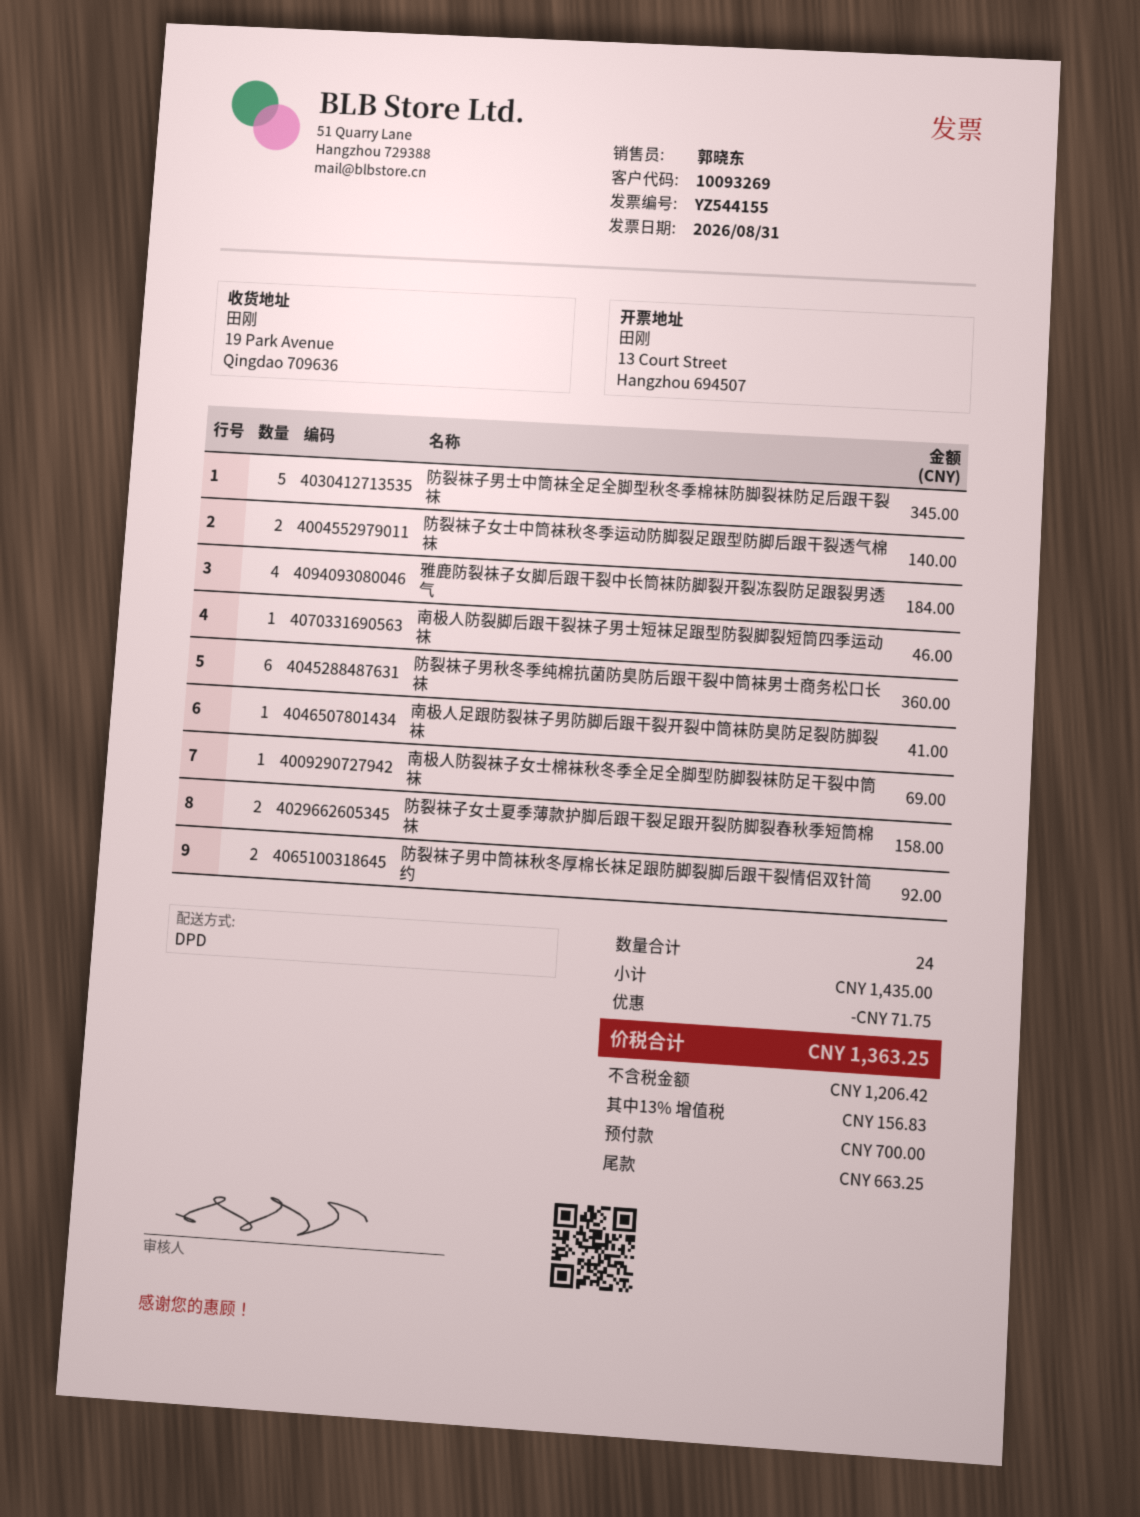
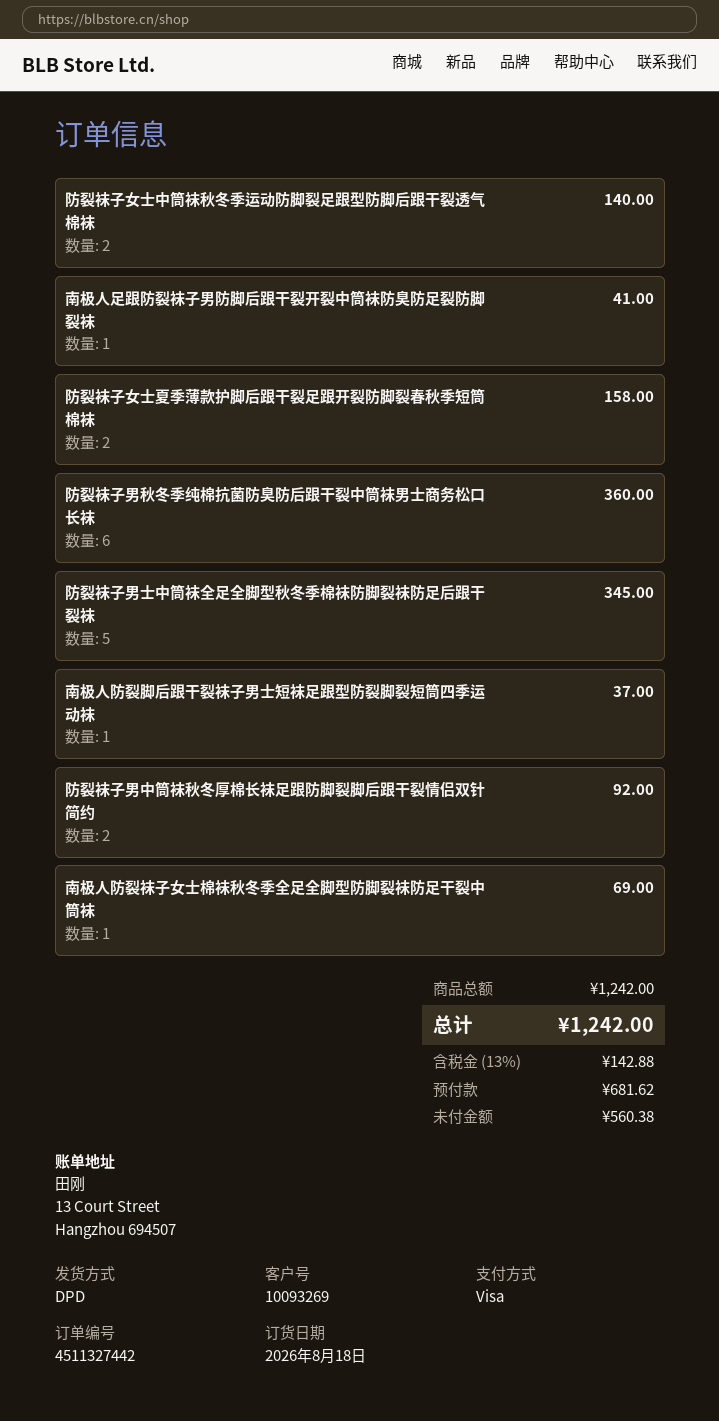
雅鹿防裂袜子女脚后跟干裂中长筒袜防脚裂开裂冻裂防足跟裂男透气: 4 for 184.00 -> none
南极人防裂脚后跟干裂袜子男士短袜足跟型防裂脚裂短筒四季运动袜: 1 for 46.00 -> 1 for 37.00
subtotal: 1435.00 -> 1242.00
discount: 71.75 -> none
tax: 13% = 156.83 -> 13% = 142.88
total: 1363.25 -> 1242.00
deposit: 700.00 -> 681.62
balance: 663.25 -> 560.38

